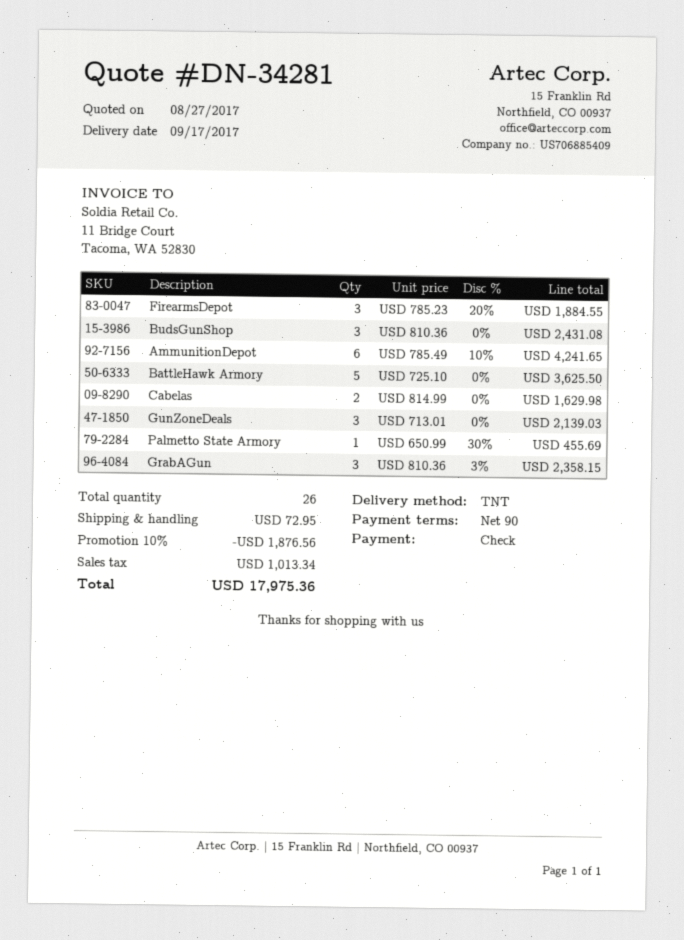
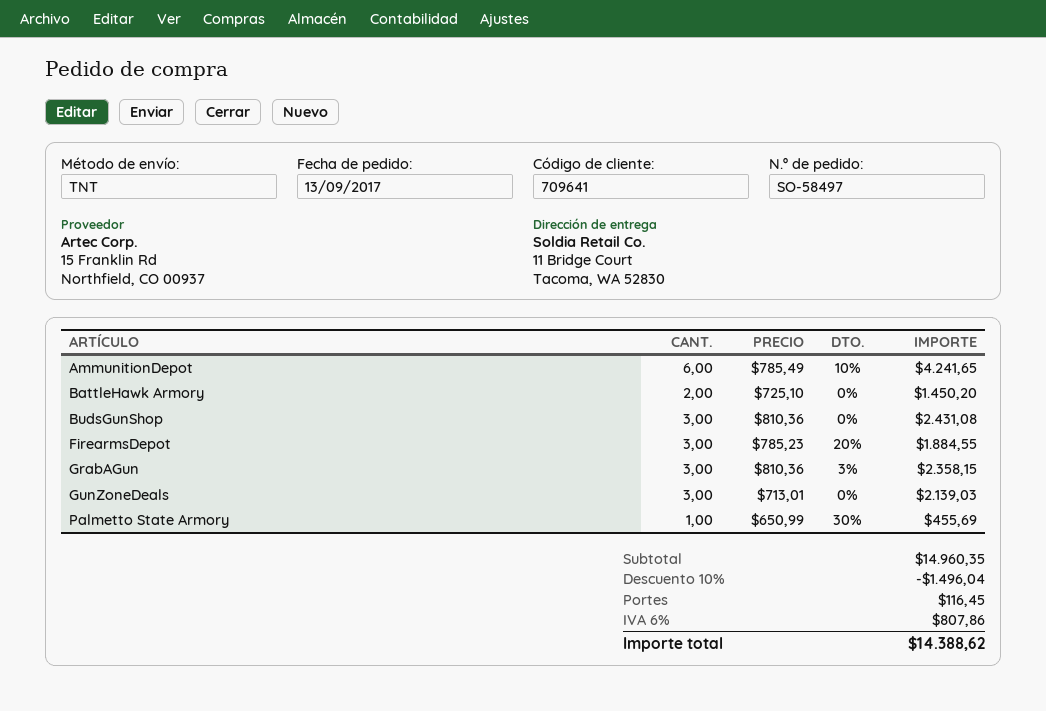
BattleHawk Armory: 5 x 725.10 = 3625.50 -> 2 x 725.10 = 1450.20
Cabelas: 2 x 814.99 = 1629.98 -> none
discount: 10% = 1876.56 -> 10% = 1496.04
shipping: 72.95 -> 116.45
tax: 1013.34 -> 807.86
total: 17975.36 -> 14388.62

